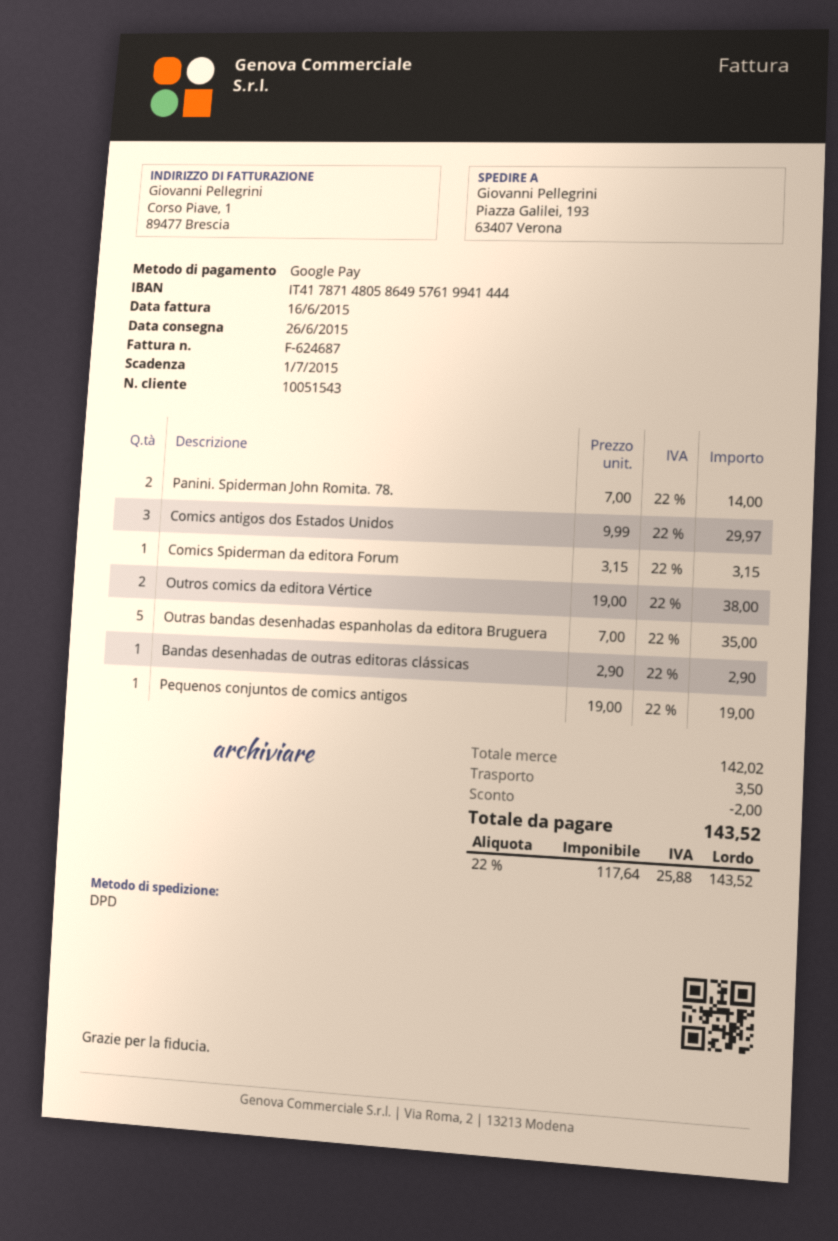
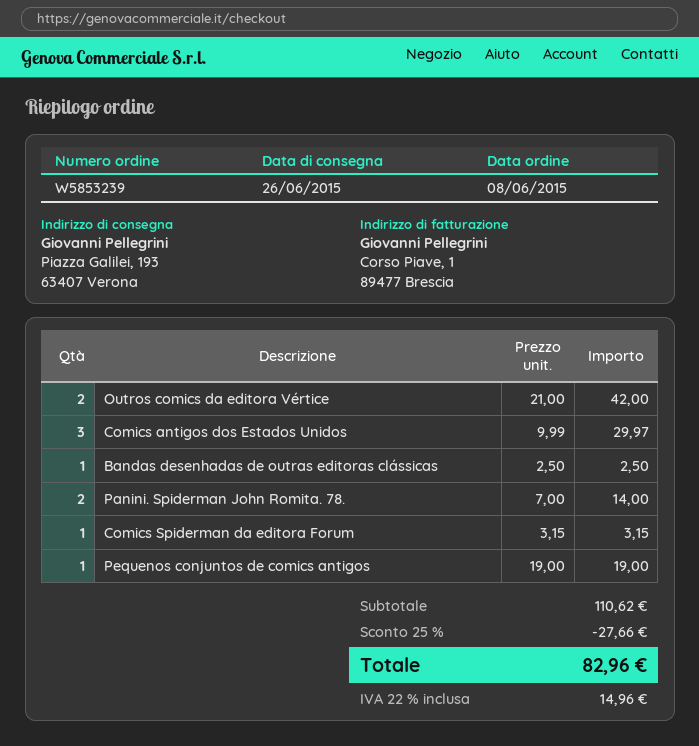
Outros comics da editora Vértice: 2 x 19.00 = 38.00 -> 2 x 21.00 = 42.00
Outras bandas desenhadas espanholas da editora Bruguera: 5 x 7.00 = 35.00 -> none
Bandas desenhadas de outras editoras clássicas: 1 x 2.90 = 2.90 -> 1 x 2.50 = 2.50
subtotal: 142.02 -> 110.62
discount: 2.00 -> 27.66
shipping: 3.50 -> none
tax: 22% = 25.88 -> 22% = 14.96
total: 143.52 -> 82.96

